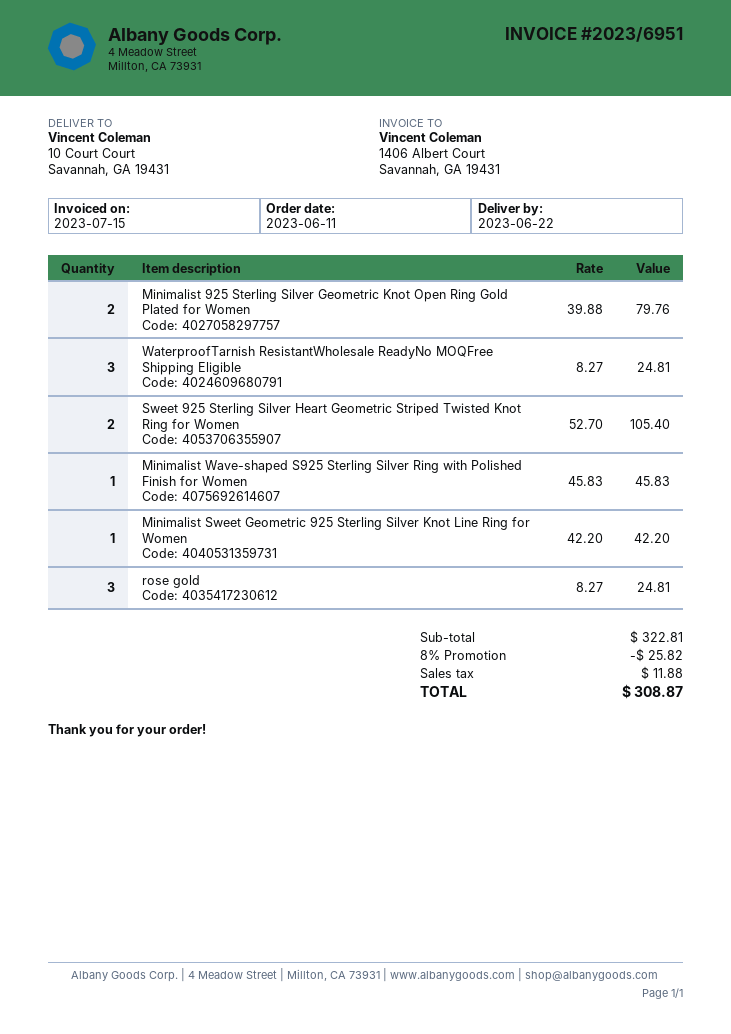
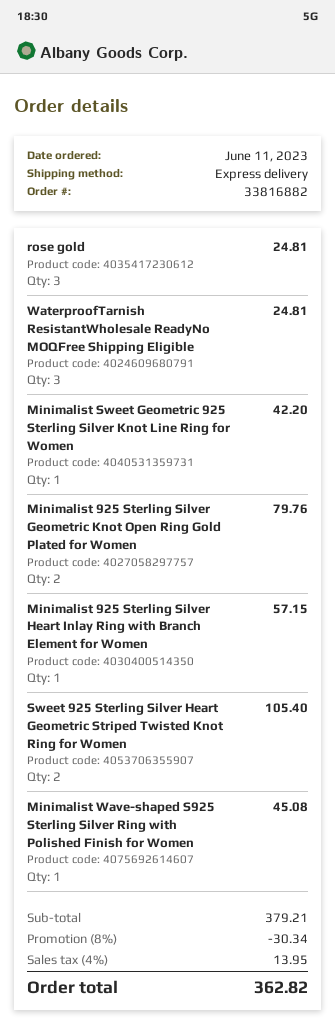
Minimalist Wave-shaped S925 Sterling Silver Ring with Polished Finish for Women: 1 for 45.83 -> 1 for 45.08
Minimalist 925 Sterling Silver Heart Inlay Ring with Branch Element for Women: none -> 1 for 57.15
subtotal: 322.81 -> 379.21
discount: 8% = 25.82 -> 8% = 30.34
tax: 11.88 -> 13.95
total: 308.87 -> 362.82

